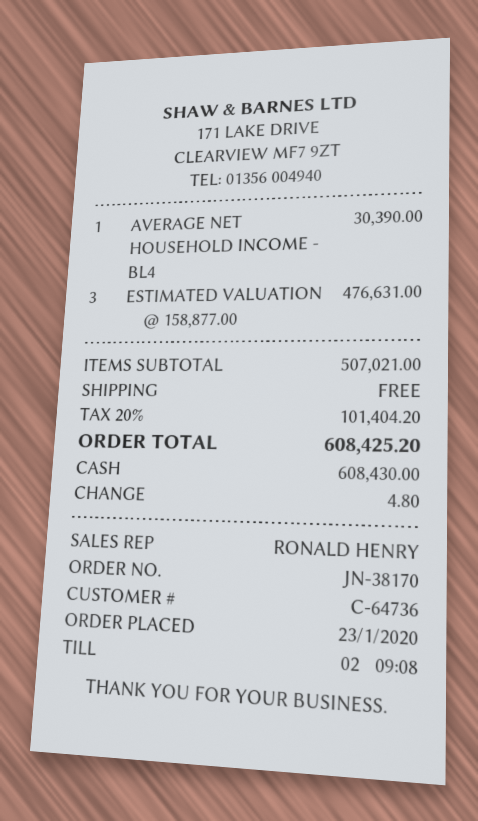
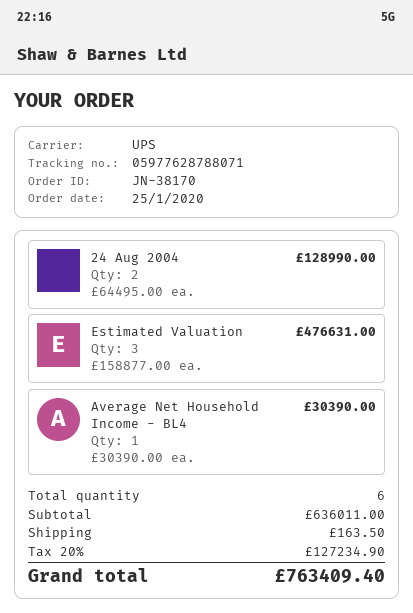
order date: 2020-01-23 -> 2020-01-25
24 Aug 2004: none -> 2 x 64495.00 = 128990.00
subtotal: 507021.00 -> 636011.00
shipping: 0.00 -> 163.50
tax: 20% = 101404.20 -> 20% = 127234.90
total: 608425.20 -> 763409.40

